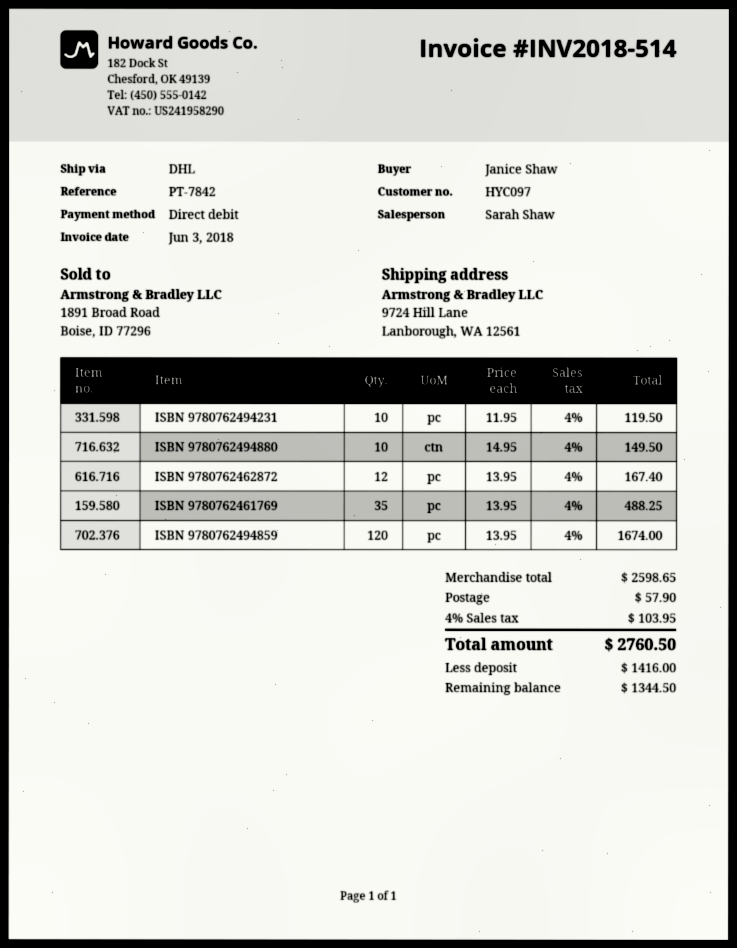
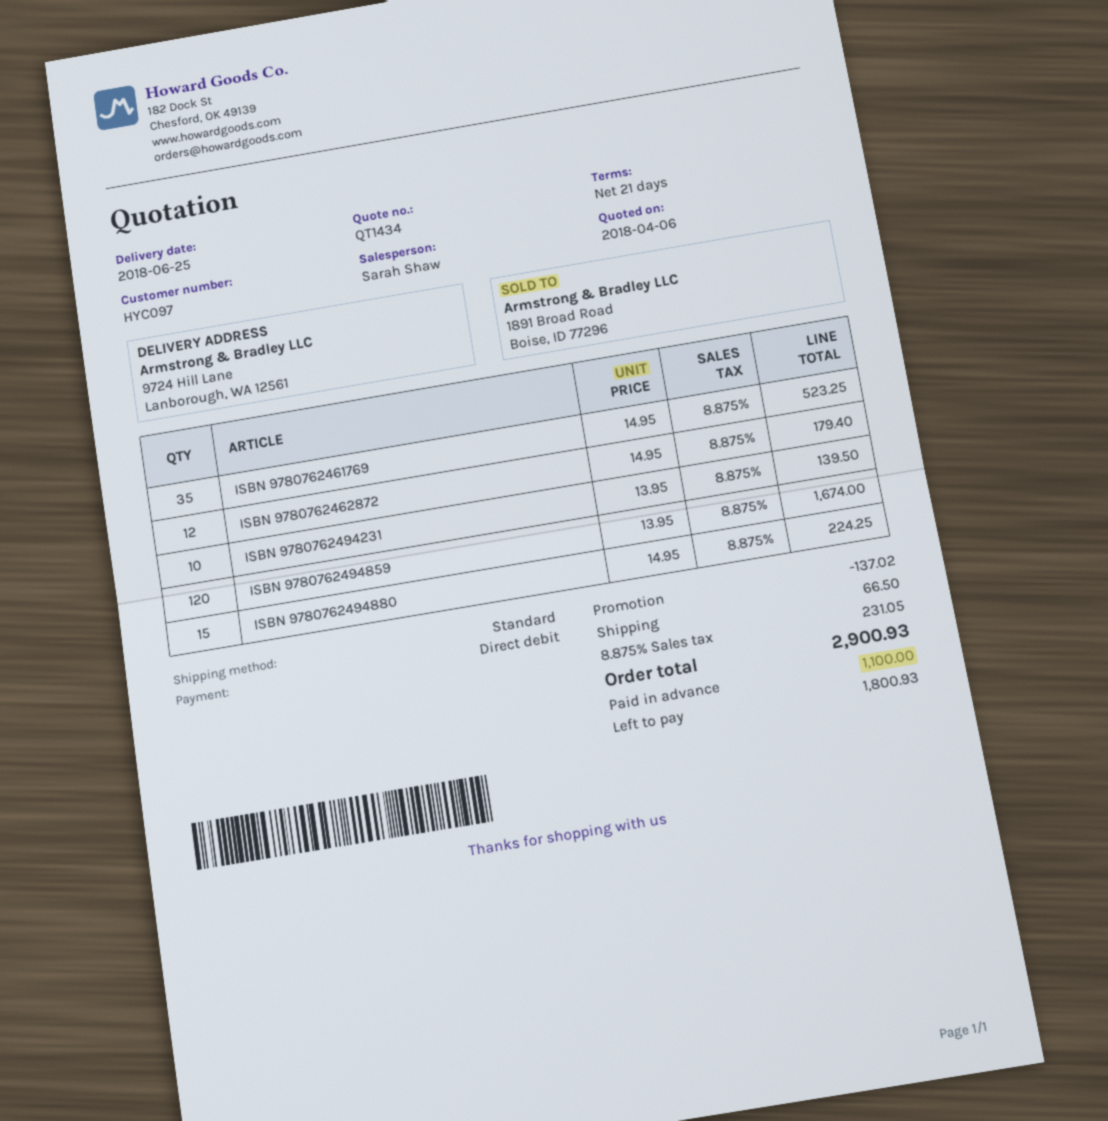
shipping method: DHL -> standard
ISBN 9780762494231: 10 x 11.95 = 119.50 -> 10 x 13.95 = 139.50
ISBN 9780762494880: 10 x 14.95 = 149.50 -> 15 x 14.95 = 224.25
ISBN 9780762462872: 12 x 13.95 = 167.40 -> 12 x 14.95 = 179.40
ISBN 9780762461769: 35 x 13.95 = 488.25 -> 35 x 14.95 = 523.25
discount: none -> 137.02
shipping: 57.90 -> 66.50
tax: 4% = 103.95 -> 8.875% = 231.05
total: 2760.50 -> 2900.93
deposit: 1416.00 -> 1100.00
balance: 1344.50 -> 1800.93

